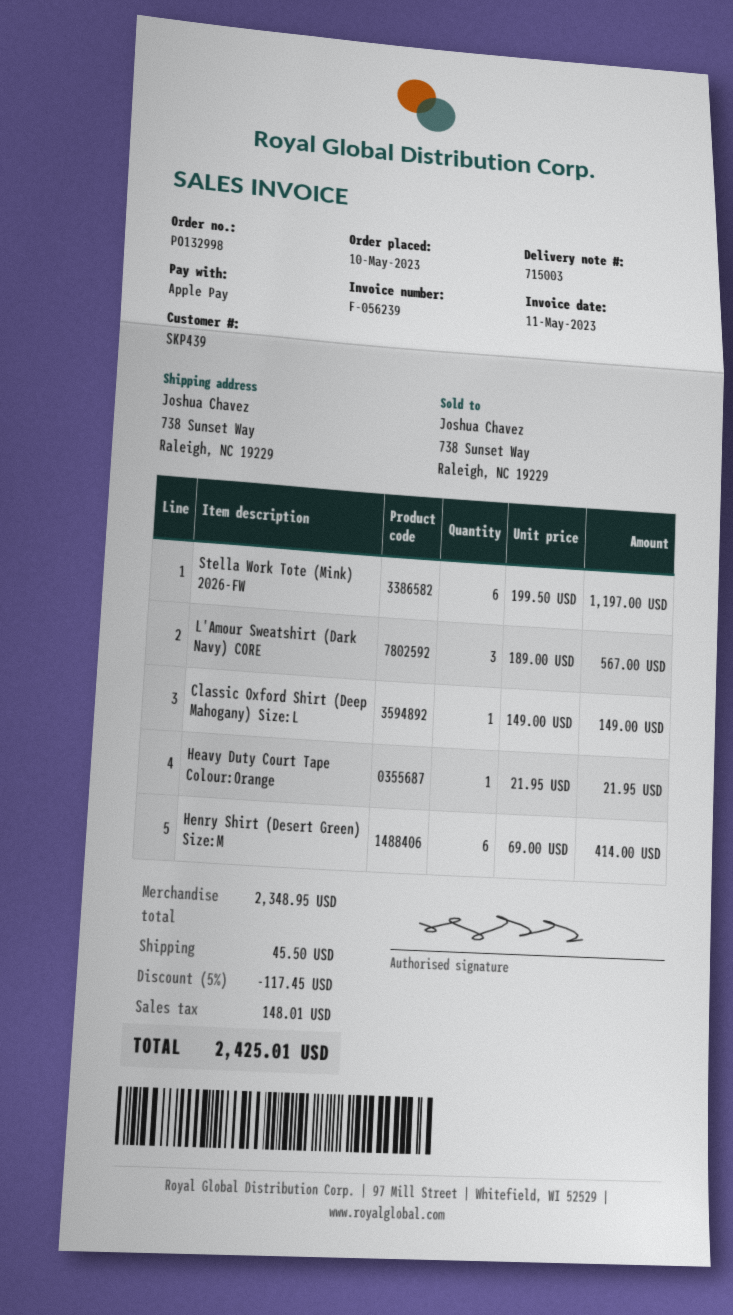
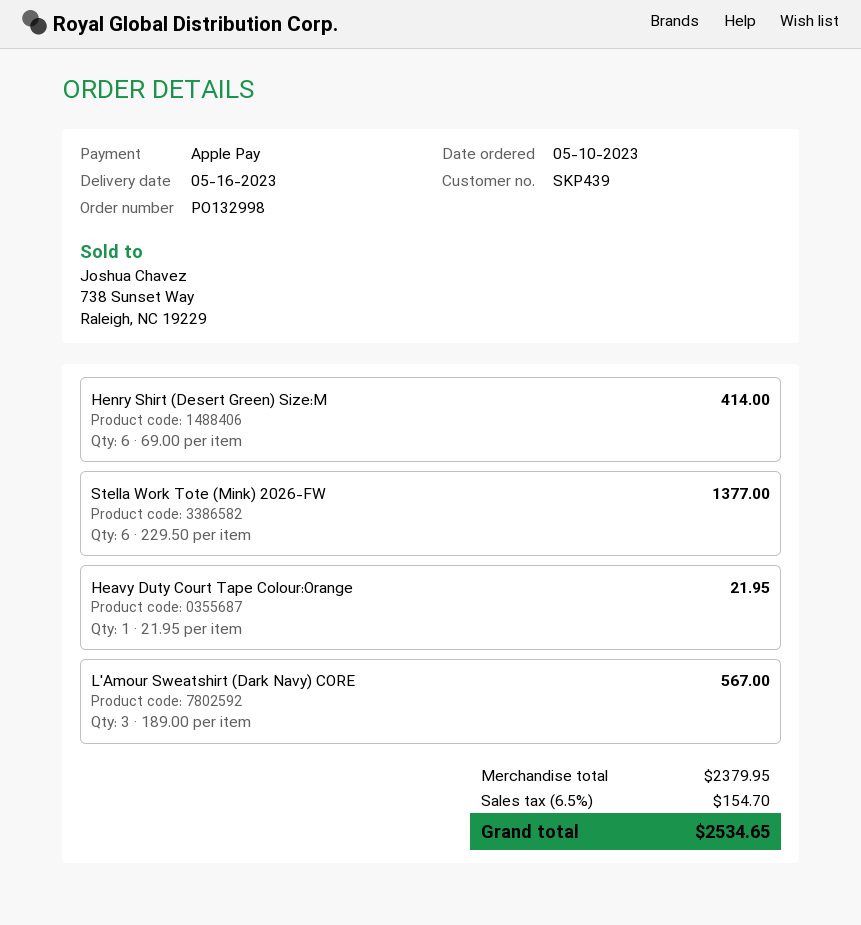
Stella Work Tote (Mink) 2026-FW: 6 x 199.50 = 1197.00 -> 6 x 229.50 = 1377.00
Classic Oxford Shirt (Deep Mahogany) Size:L: 1 x 149.00 = 149.00 -> none
subtotal: 2348.95 -> 2379.95
discount: 5% = 117.45 -> none
shipping: 45.50 -> none
tax: 148.01 -> 154.70
total: 2425.01 -> 2534.65

